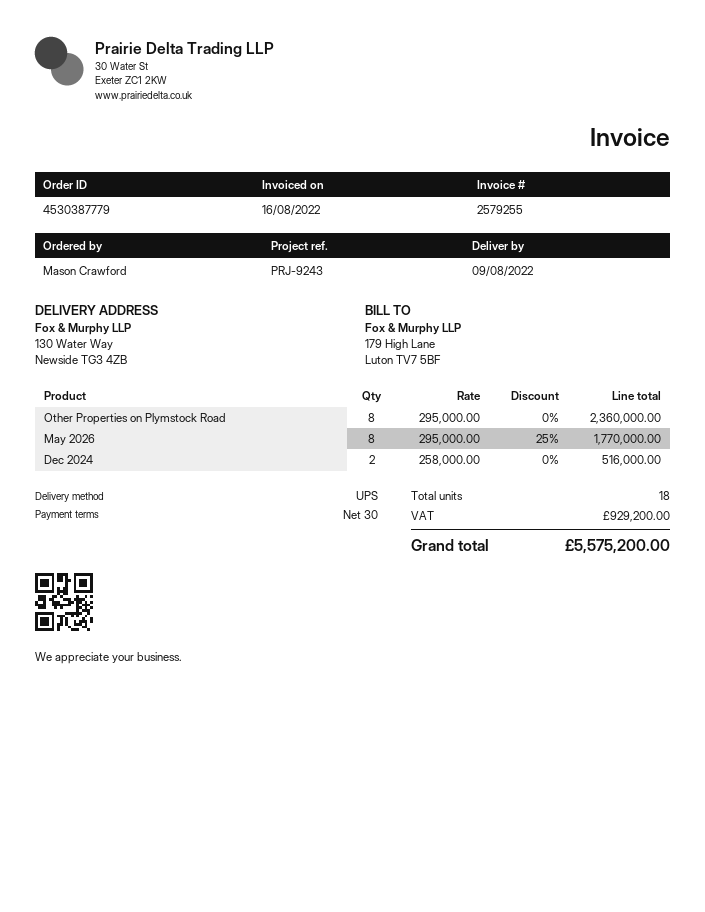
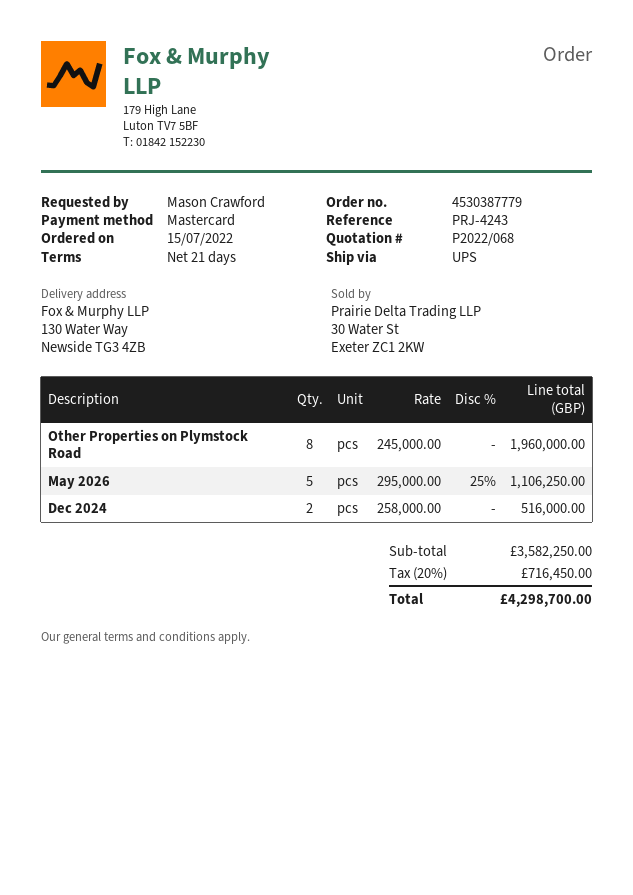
payment terms: 30 days -> 21 days
reference: PRJ-9243 -> PRJ-4243
Other Properties on Plymstock Road: 8 x 295000.00 = 2360000.00 -> 8 x 245000.00 = 1960000.00
May 2026: 8 x 295000.00 - 25% = 1770000.00 -> 5 x 295000.00 - 25% = 1106250.00
tax: 929200.00 -> 716450.00
total: 5575200.00 -> 4298700.00

